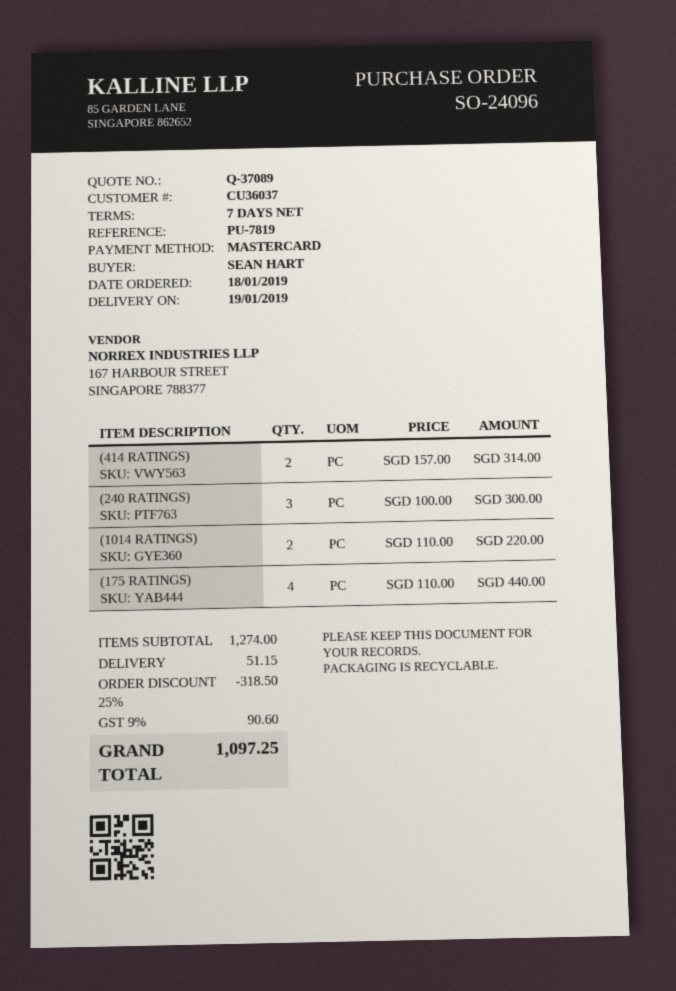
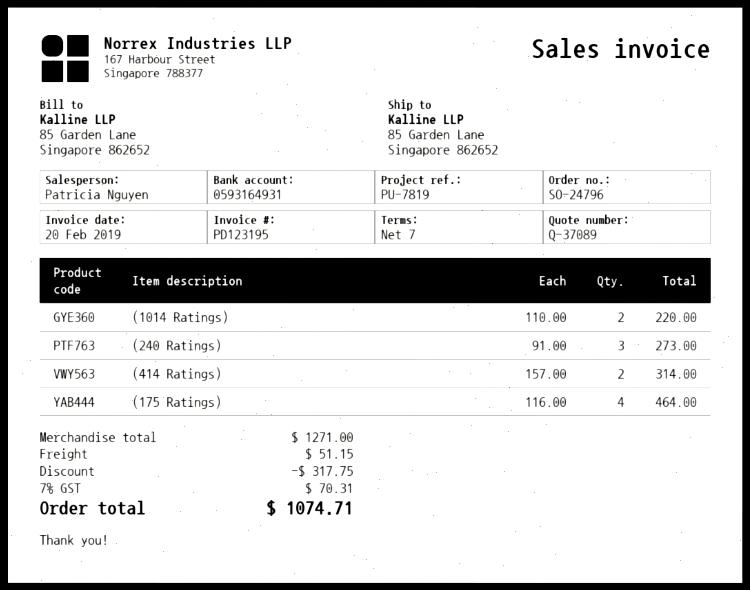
order number: SO-24096 -> SO-24796
(240 RATINGS): 3 x 100.00 = 300.00 -> 3 x 91.00 = 273.00
(175 RATINGS): 4 x 110.00 = 440.00 -> 4 x 116.00 = 464.00
subtotal: 1274.00 -> 1271.00
discount: 318.50 -> 317.75
tax: 9% = 90.60 -> 7% = 70.31
total: 1097.25 -> 1074.71

